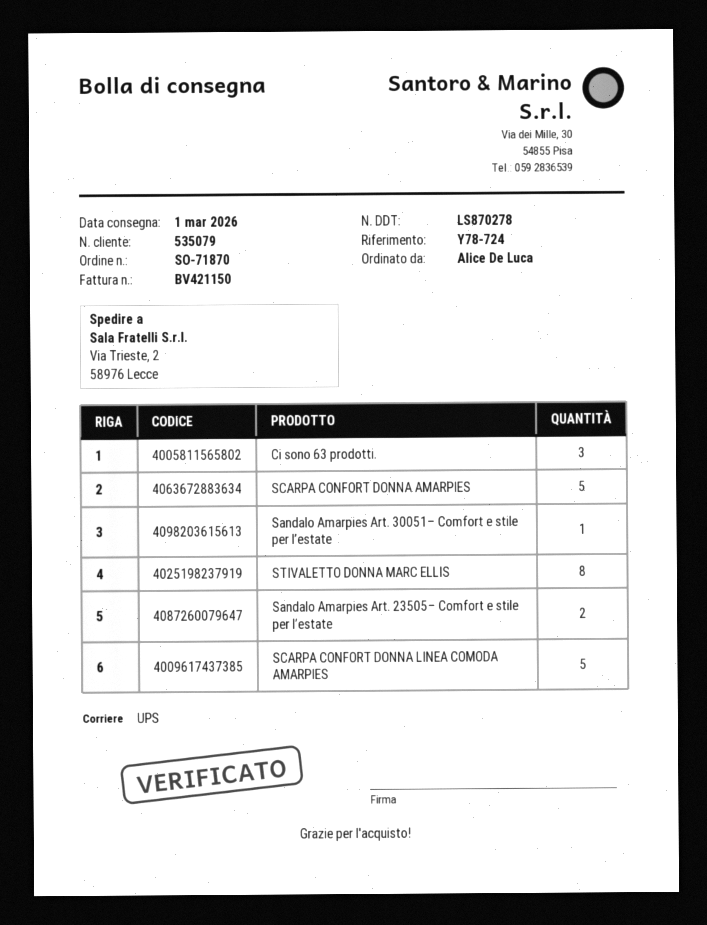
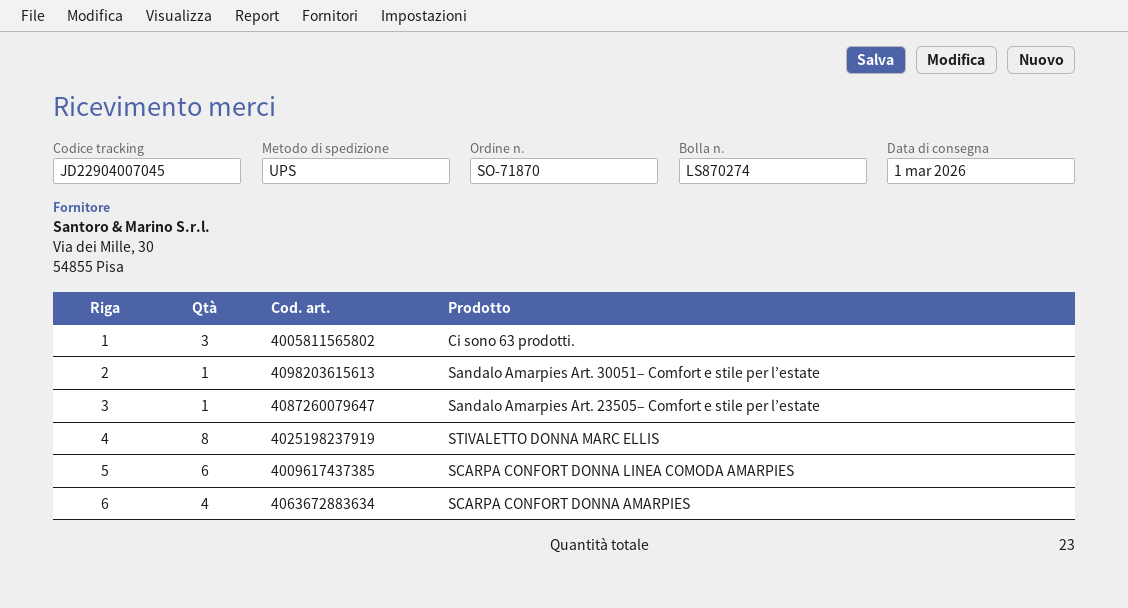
delivery note number: LS870278 -> LS870274
SCARPA CONFORT DONNA AMARPIES: 5 -> 4
Sandalo Amarpies Art. 23505– Comfort e stile per l’estate: 2 -> 1
SCARPA CONFORT DONNA LINEA COMODA AMARPIES: 5 -> 6

